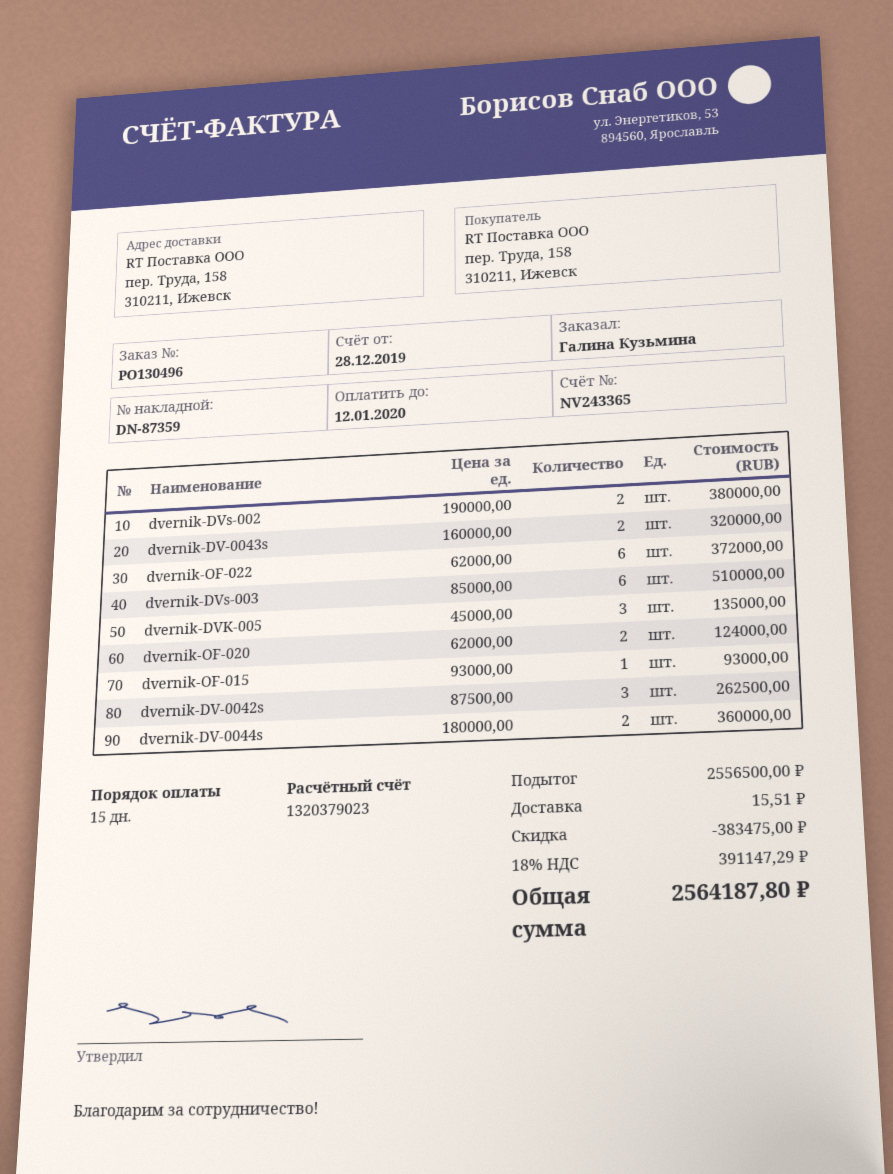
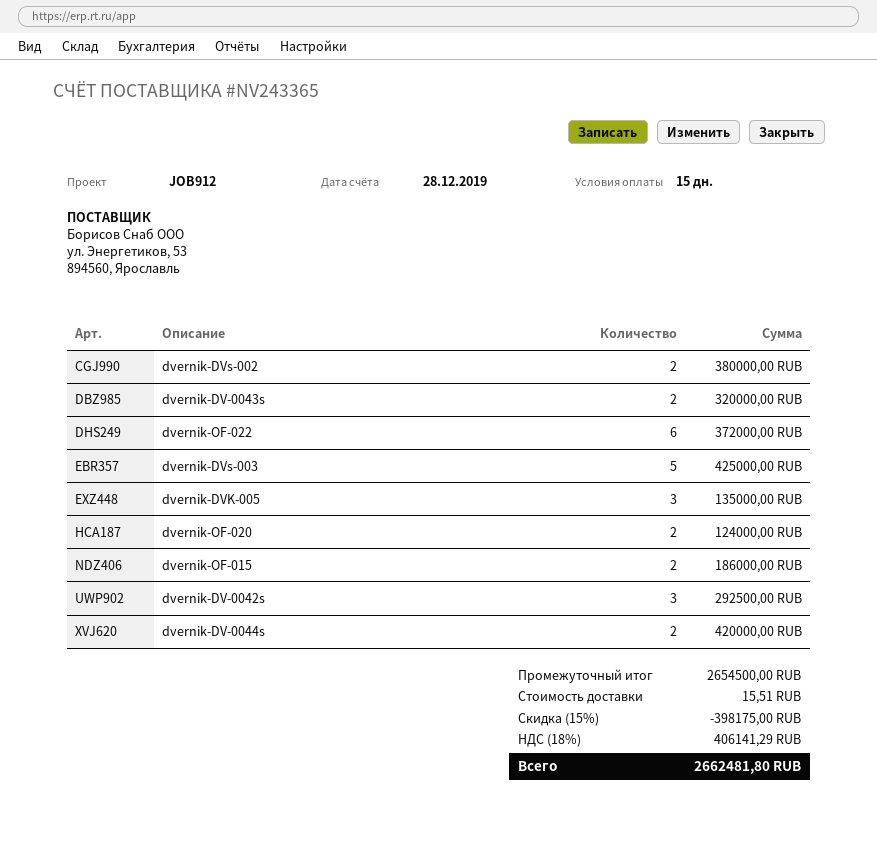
dvernik-DVs-003: 6 for 510000.00 -> 5 for 425000.00
dvernik-OF-015: 1 for 93000.00 -> 2 for 186000.00
dvernik-DV-0042s: 3 for 262500.00 -> 3 for 292500.00
dvernik-DV-0044s: 2 for 360000.00 -> 2 for 420000.00
subtotal: 2556500.00 -> 2654500.00
discount: 383475.00 -> 398175.00
tax: 18% = 391147.29 -> 18% = 406141.29
total: 2564187.80 -> 2662481.80

